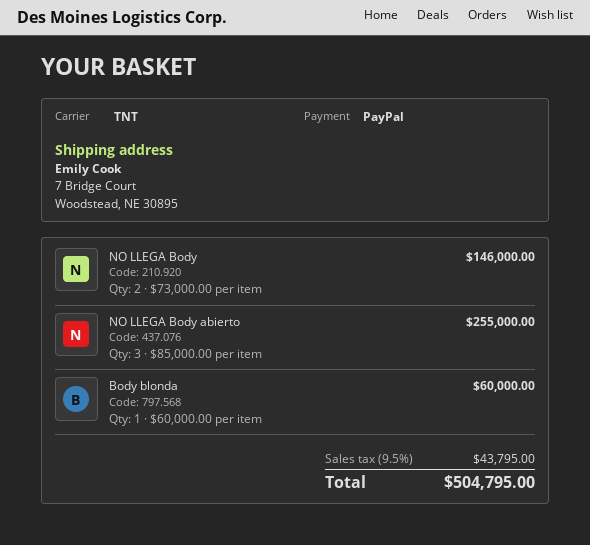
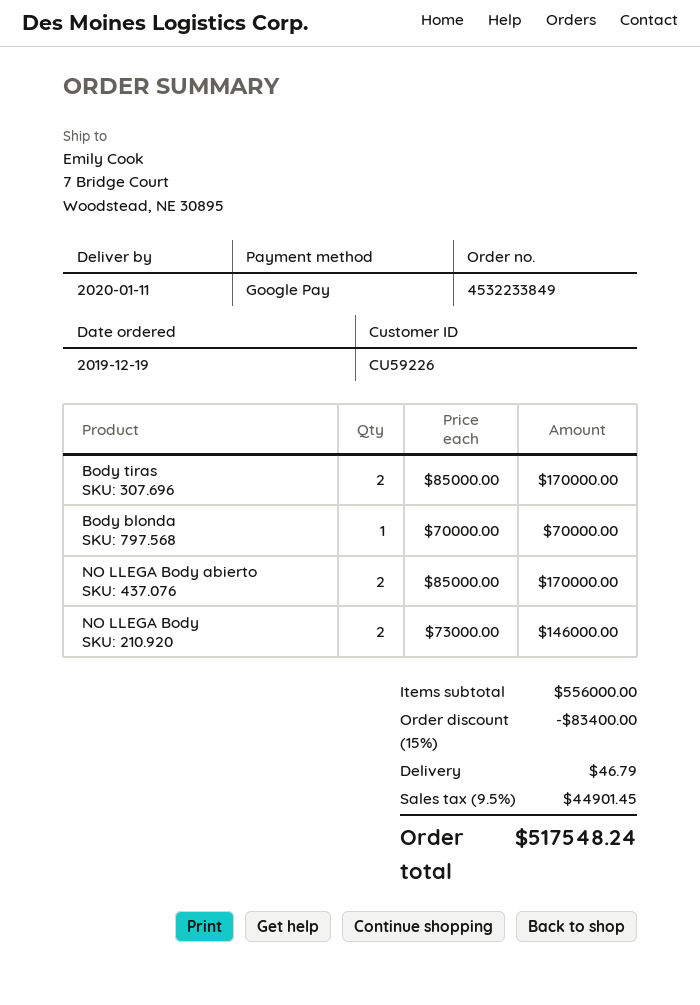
payment method: PayPal -> Google Pay
NO LLEGA Body abierto: 3 x 85000.00 = 255000.00 -> 2 x 85000.00 = 170000.00
Body blonda: 1 x 60000.00 = 60000.00 -> 1 x 70000.00 = 70000.00
Body tiras: none -> 2 x 85000.00 = 170000.00
discount: none -> 15% = 83400.00
shipping: none -> 46.79
tax: 9.5% = 43795.00 -> 9.5% = 44901.45
total: 504795.00 -> 517548.24

